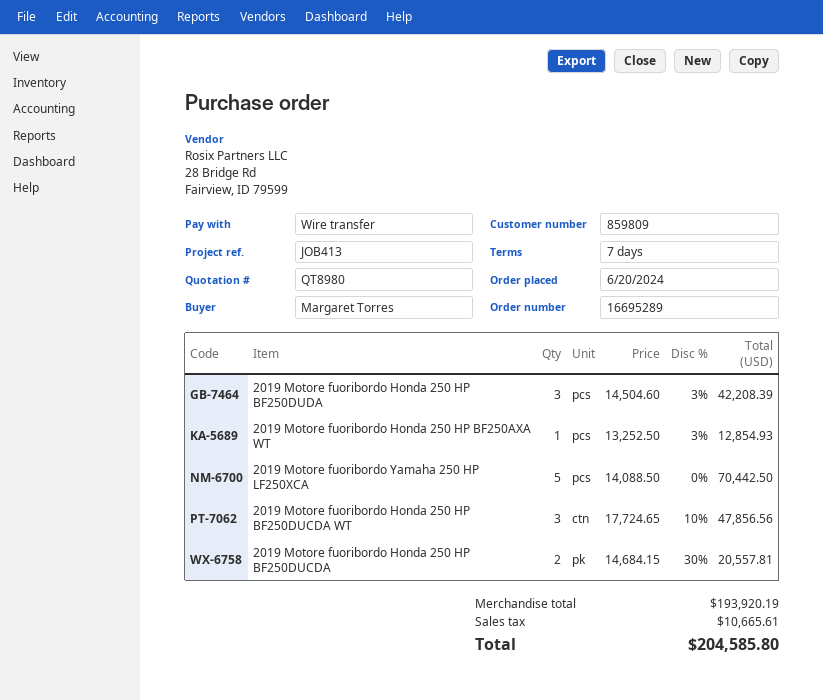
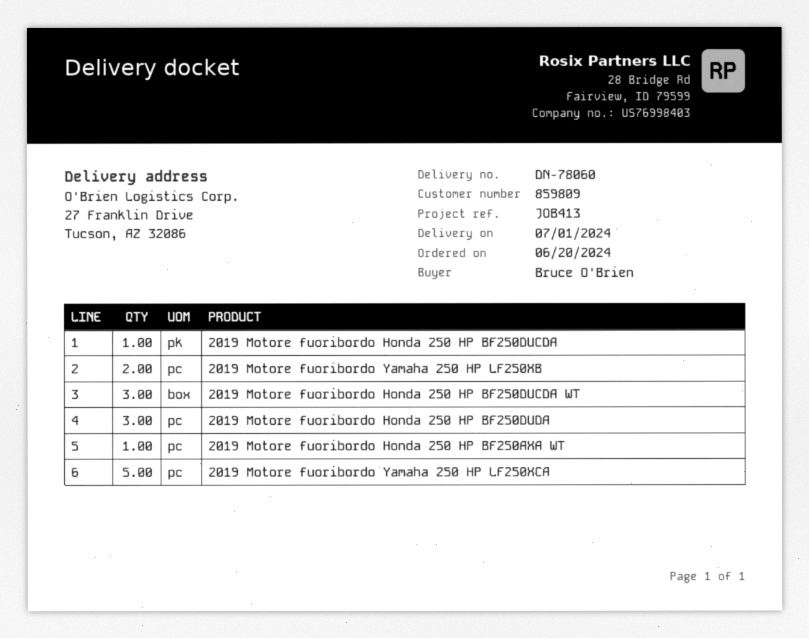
ordered by: Margaret Torres -> Bruce O'Brien
2019 Motore fuoribordo Honda 250 HP BF250DUCDA: 2 -> 1
2019 Motore fuoribordo Yamaha 250 HP LF250XB: none -> 2

